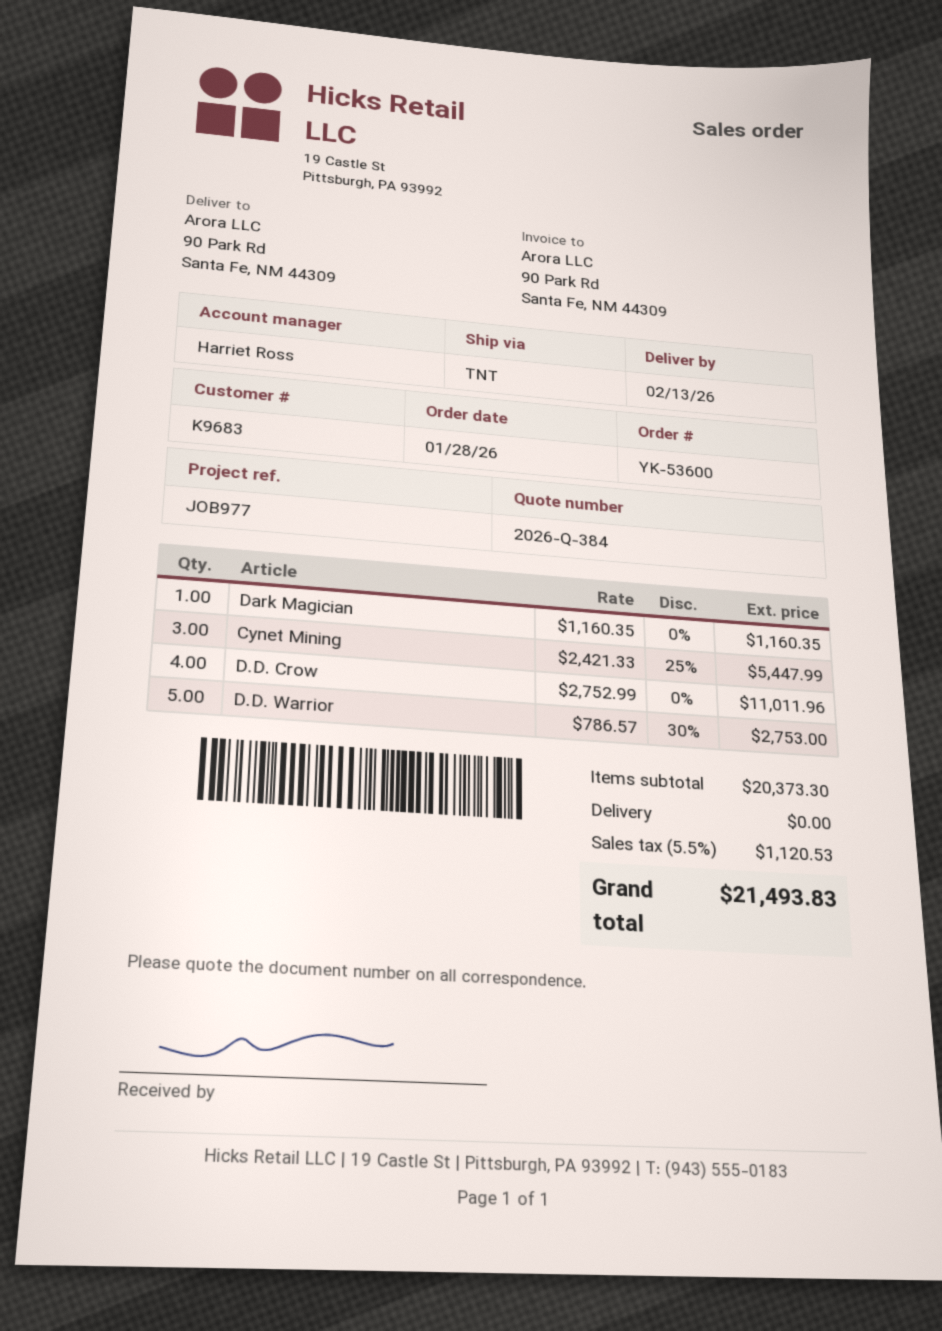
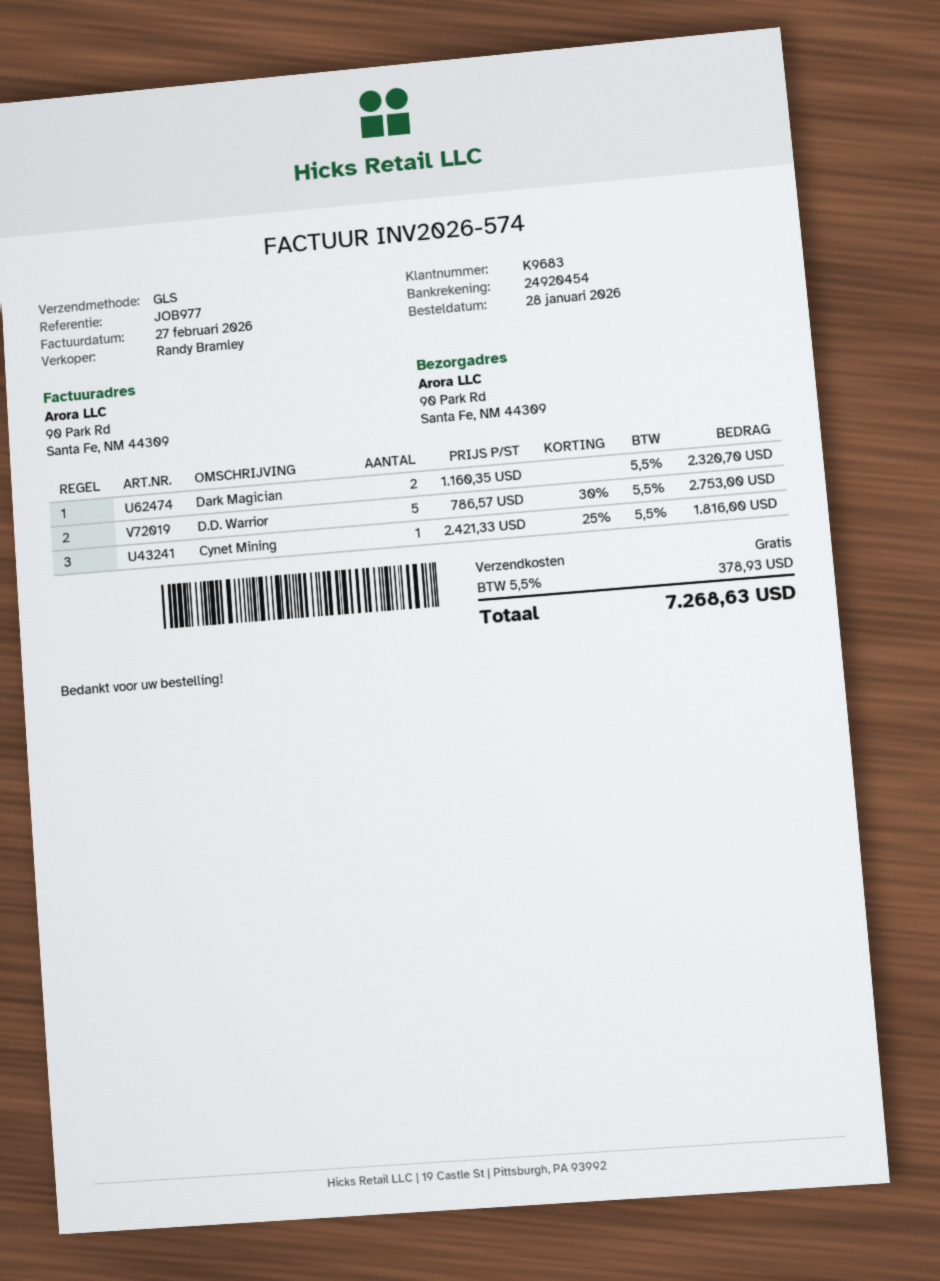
sales rep: Harriet Ross -> Randy Bramley
shipping method: TNT -> GLS
Dark Magician: 1 x 1160.35 = 1160.35 -> 2 x 1160.35 = 2320.70
Cynet Mining: 3 x 2421.33 - 25% = 5447.99 -> 1 x 2421.33 - 25% = 1816.00
D.D. Crow: 4 x 2752.99 = 11011.96 -> none
tax: 5.5% = 1120.53 -> 5.5% = 378.93
total: 21493.83 -> 7268.63

